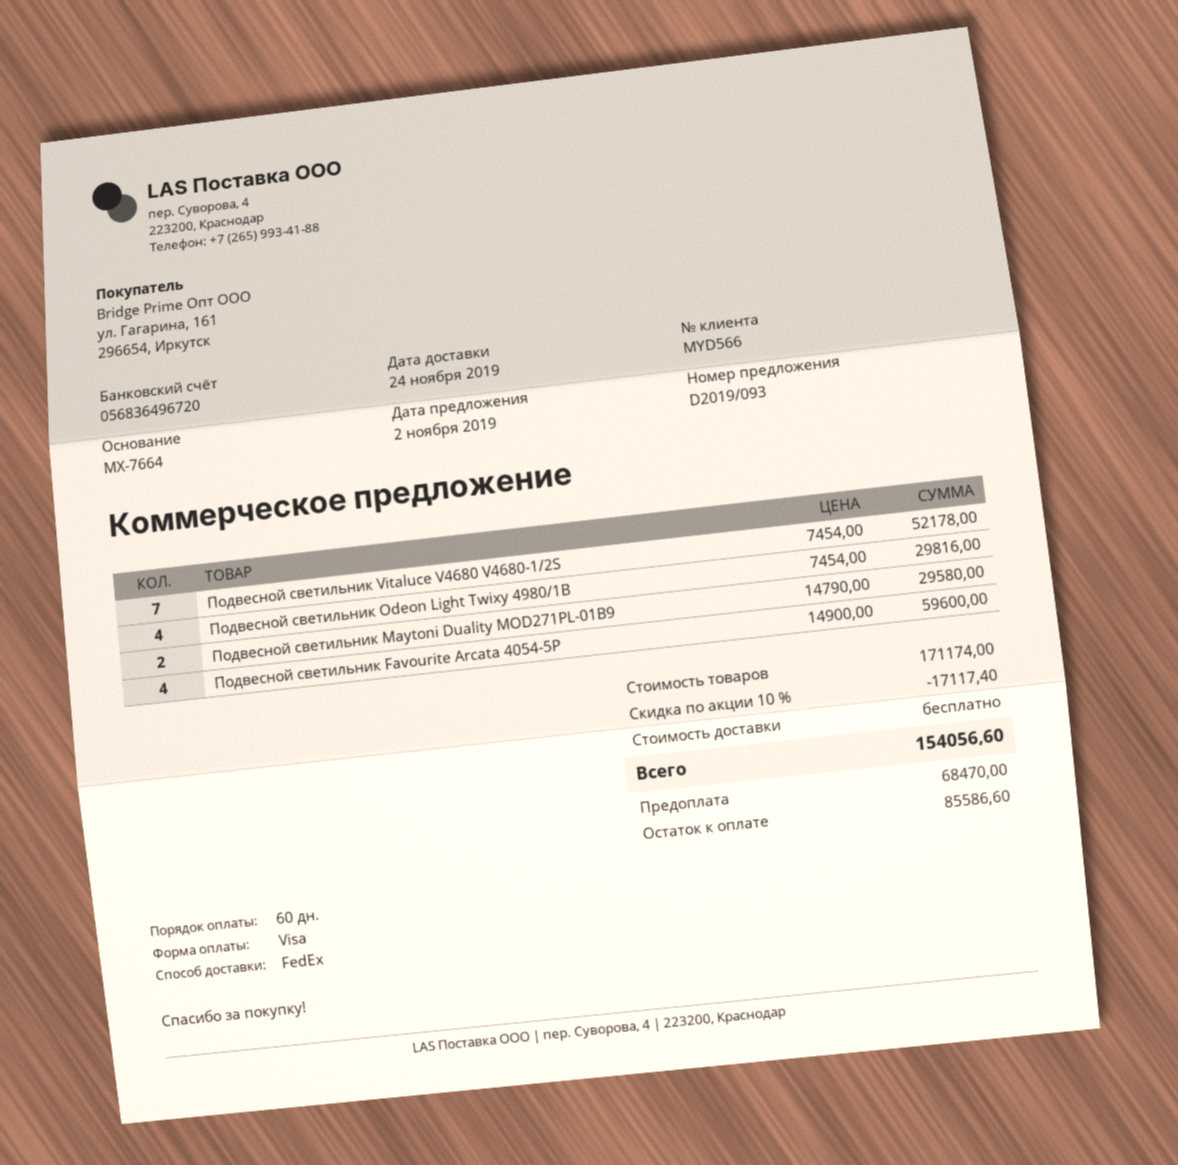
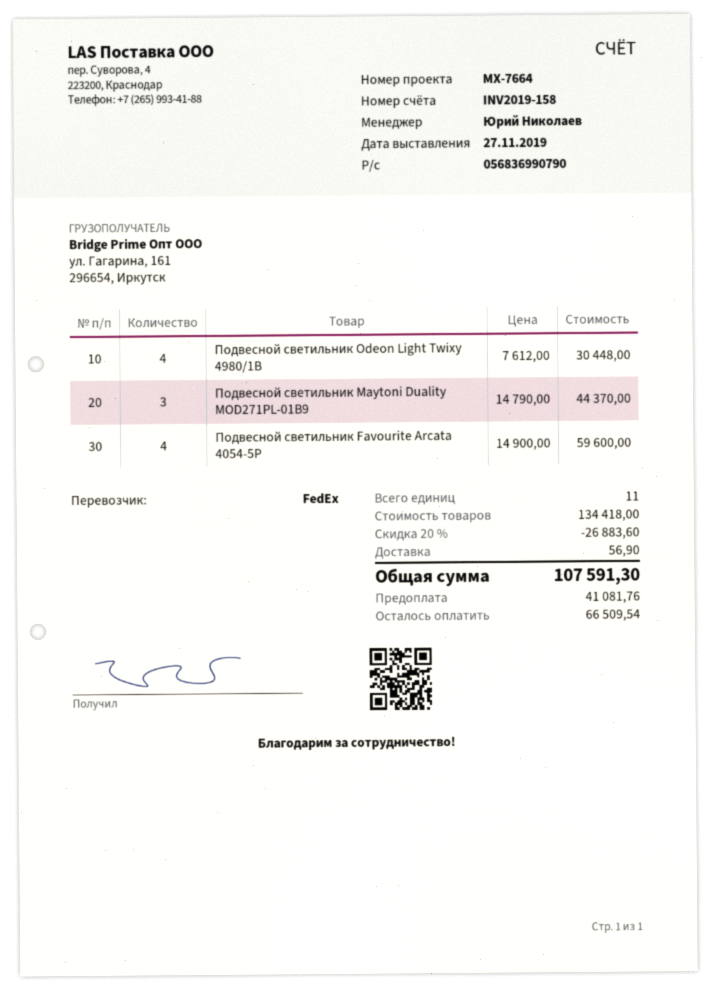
bank account: 056836496720 -> 056836990790
Подвесной светильник Vitaluce V4680 V4680-1/2S: 7 x 7454.00 = 52178.00 -> none
Подвесной светильник Odeon Light Twixy 4980/1B: 4 x 7454.00 = 29816.00 -> 4 x 7612.00 = 30448.00
Подвесной светильник Maytoni Duality MOD271PL-01B9: 2 x 14790.00 = 29580.00 -> 3 x 14790.00 = 44370.00
subtotal: 171174.00 -> 134418.00
discount: 10% = 17117.40 -> 20% = 26883.60
shipping: 0.00 -> 56.90
total: 154056.60 -> 107591.30
deposit: 68470.00 -> 41081.76
balance: 85586.60 -> 66509.54

